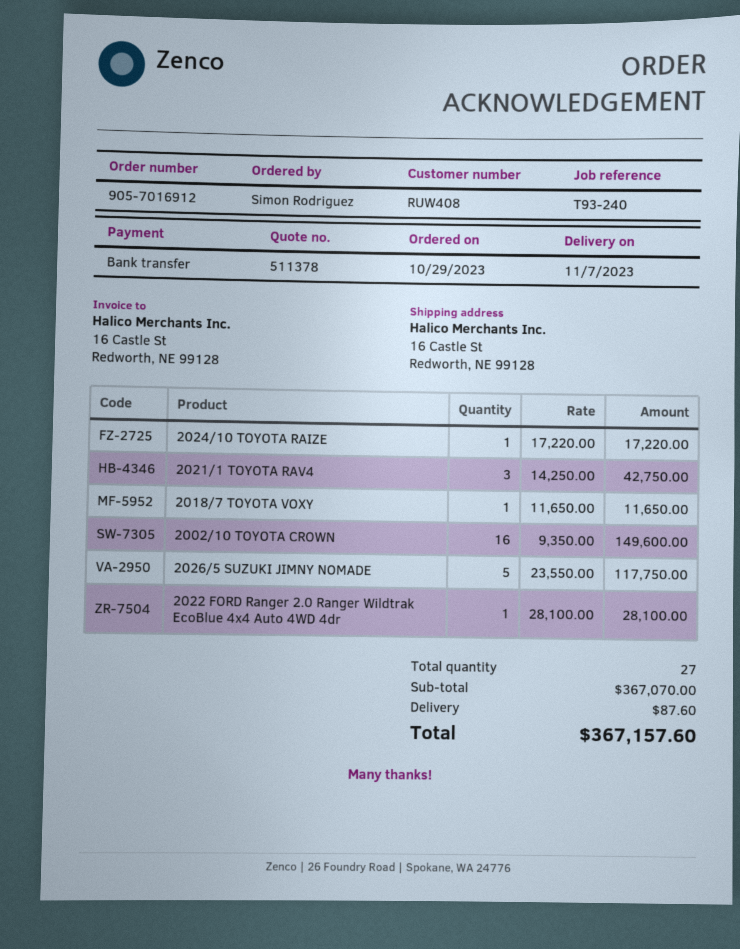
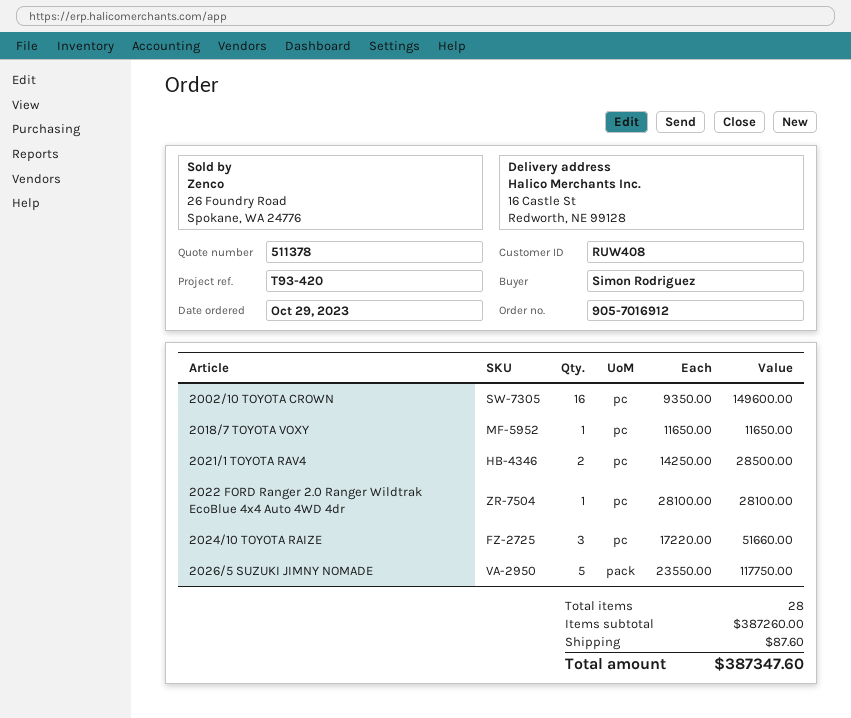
reference: T93-240 -> T93-420
2024/10 TOYOTA RAIZE: 1 x 17220.00 = 17220.00 -> 3 x 17220.00 = 51660.00
2021/1 TOYOTA RAV4: 3 x 14250.00 = 42750.00 -> 2 x 14250.00 = 28500.00
total quantity: 27 -> 28
subtotal: 367070.00 -> 387260.00
total: 367157.60 -> 387347.60

